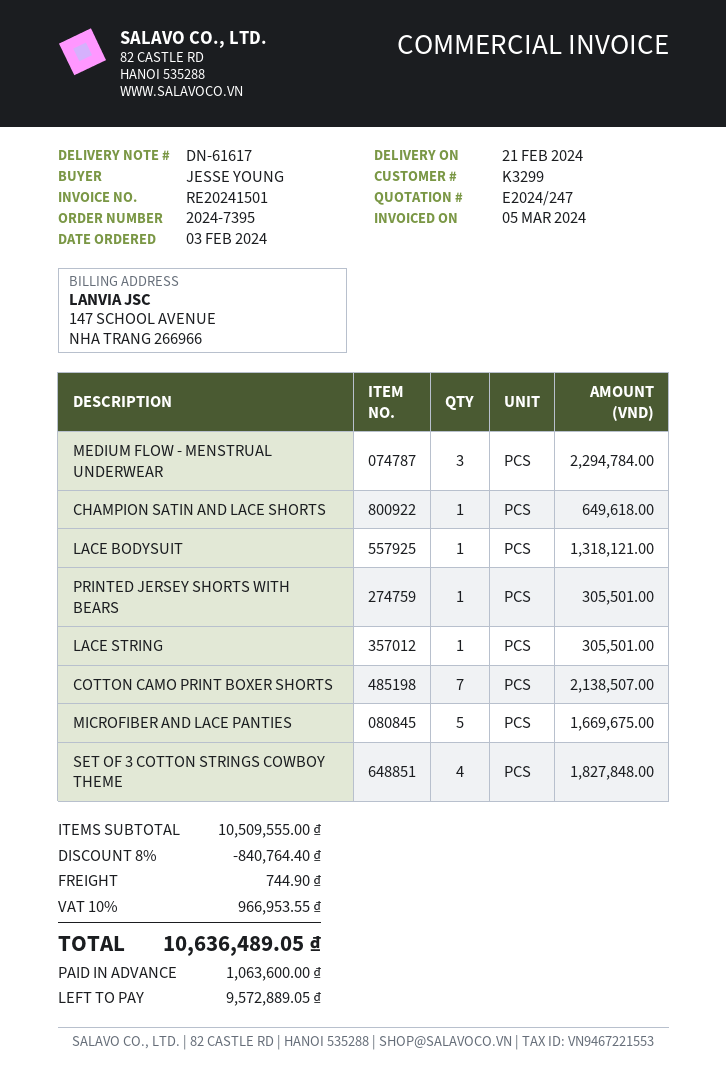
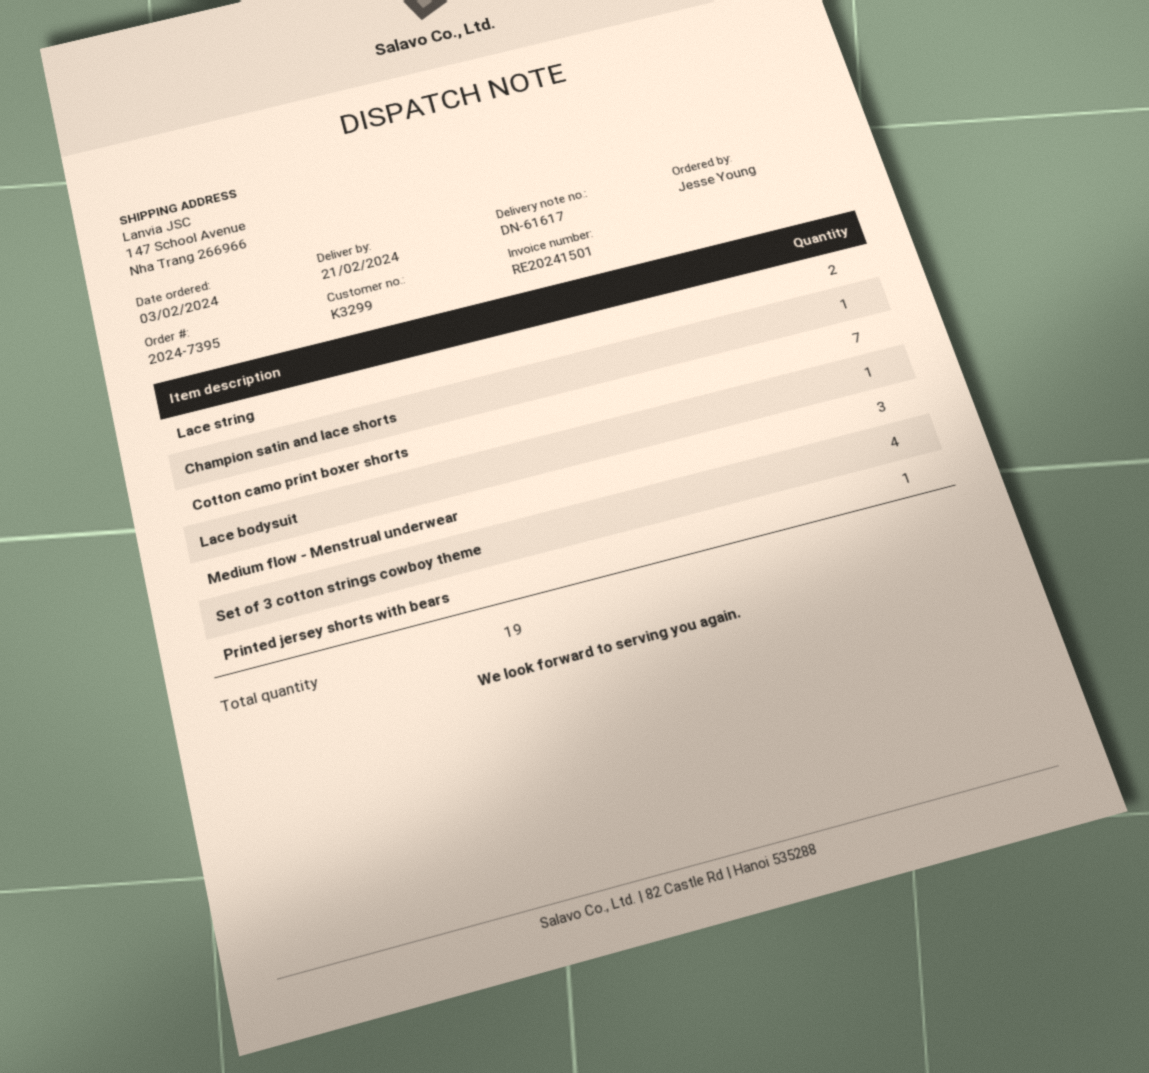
LACE STRING: 1 -> 2
MICROFIBER AND LACE PANTIES: 5 -> none

